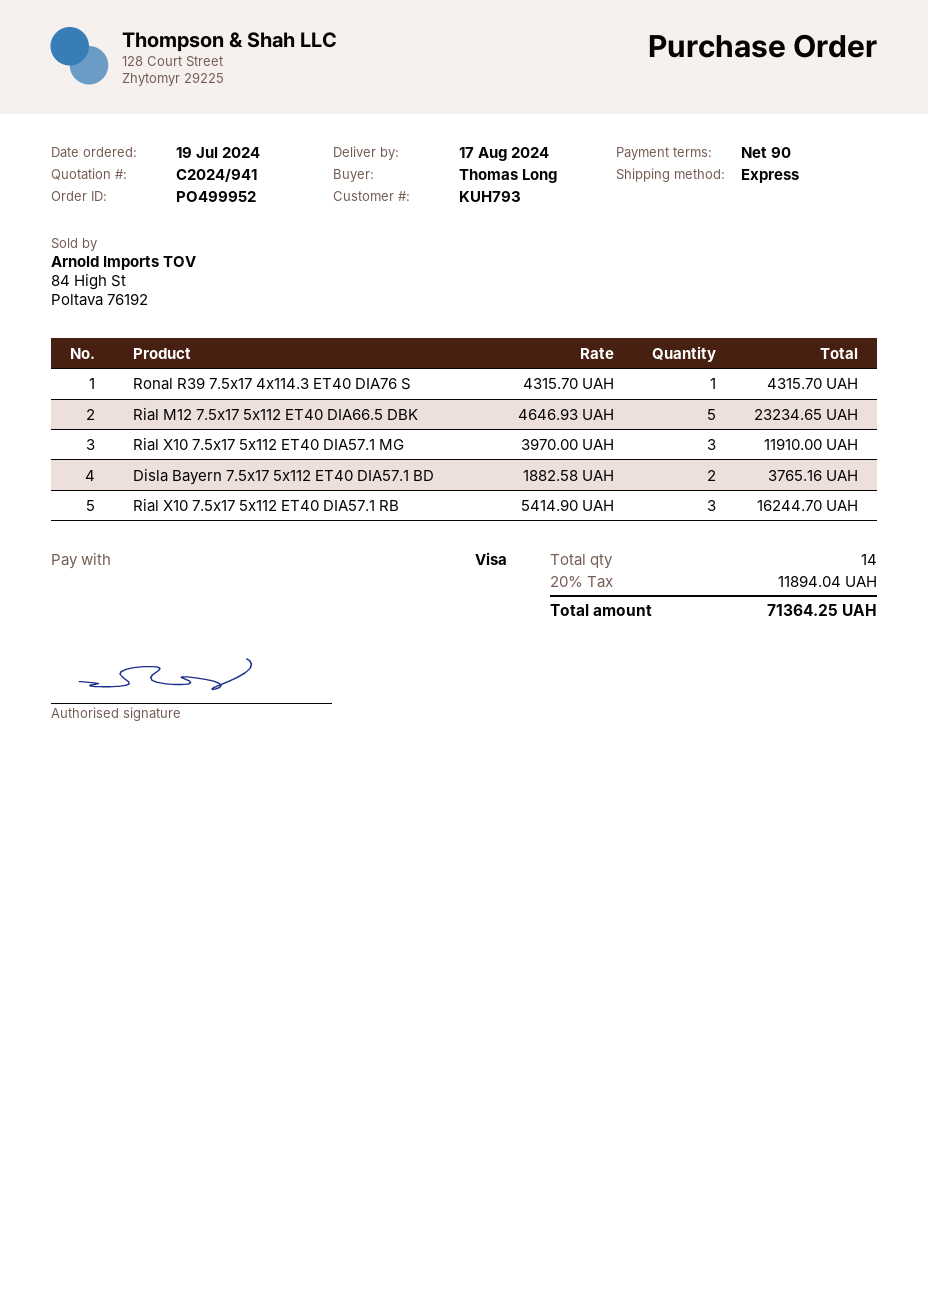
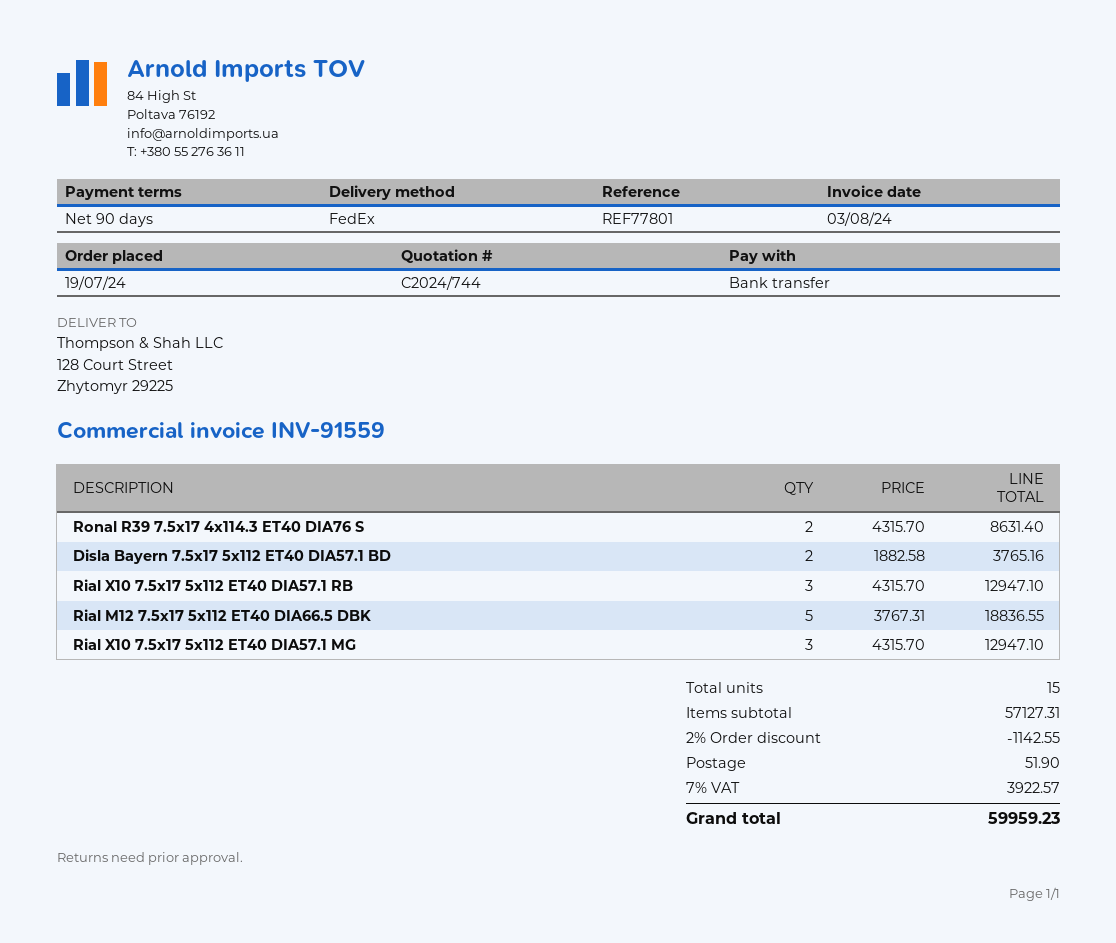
quote number: C2024/941 -> C2024/744
payment method: Visa -> bank transfer
shipping method: express -> FedEx
Ronal R39 7.5x17 4x114.3 ET40 DIA76 S: 1 x 4315.70 = 4315.70 -> 2 x 4315.70 = 8631.40
Rial M12 7.5x17 5x112 ET40 DIA66.5 DBK: 5 x 4646.93 = 23234.65 -> 5 x 3767.31 = 18836.55
Rial X10 7.5x17 5x112 ET40 DIA57.1 MG: 3 x 3970.00 = 11910.00 -> 3 x 4315.70 = 12947.10
Rial X10 7.5x17 5x112 ET40 DIA57.1 RB: 3 x 5414.90 = 16244.70 -> 3 x 4315.70 = 12947.10
total quantity: 14 -> 15
discount: none -> 2% = 1142.55
shipping: none -> 51.90
tax: 20% = 11894.04 -> 7% = 3922.57
total: 71364.25 -> 59959.23

